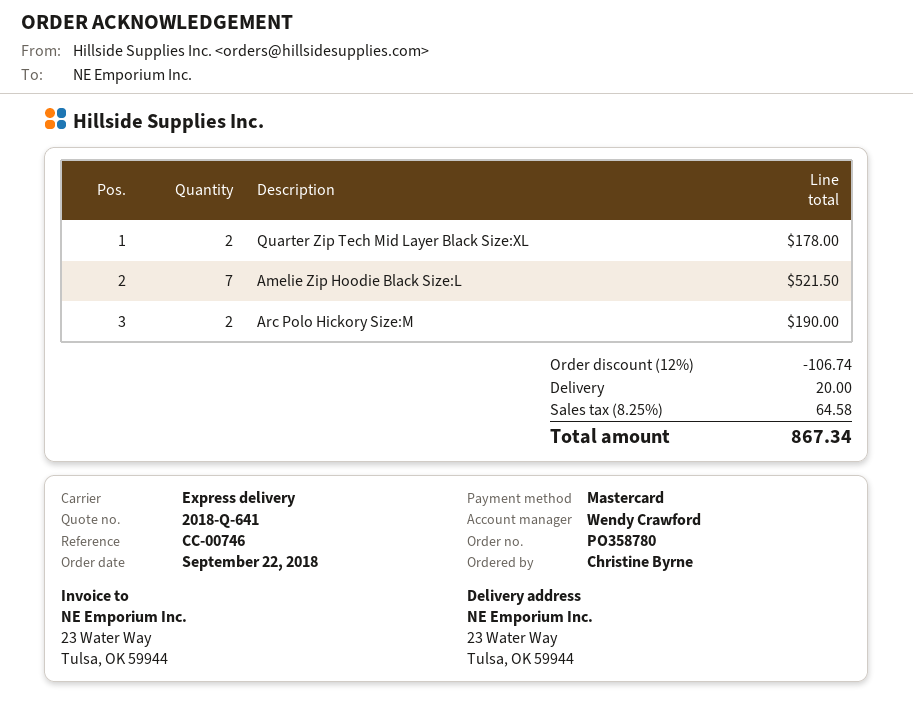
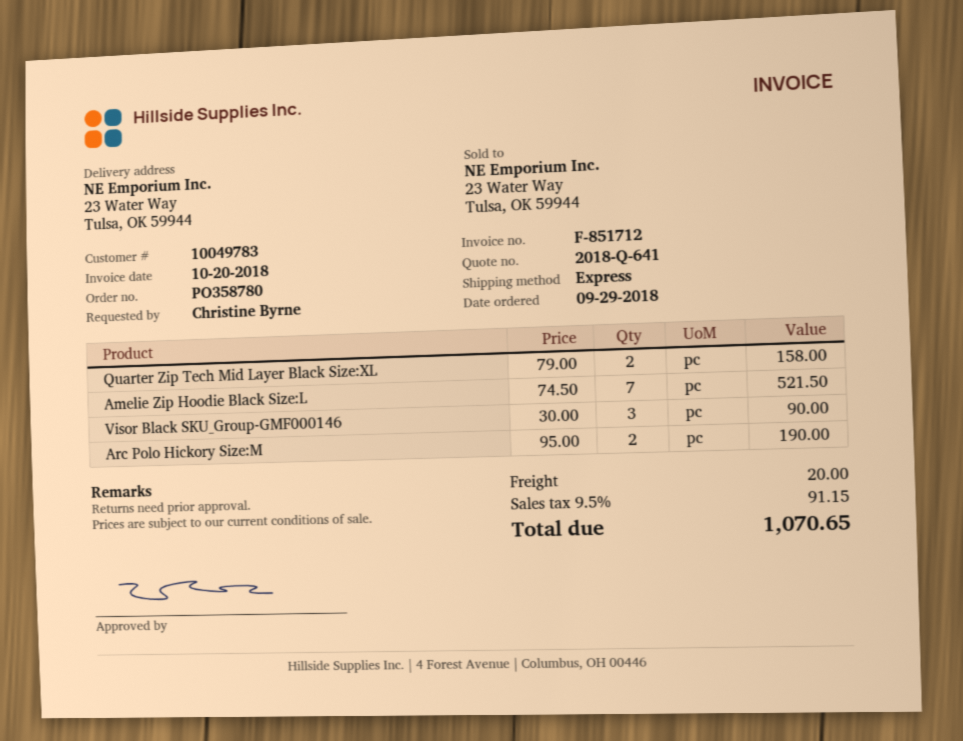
order date: 2018-09-22 -> 2018-09-29
Quarter Zip Tech Mid Layer Black Size:XL: 2 for 178.00 -> 2 for 158.00
Visor Black SKU_Group-GMF000146: none -> 3 for 90.00
discount: 12% = 106.74 -> none
tax: 8.25% = 64.58 -> 9.5% = 91.15
total: 867.34 -> 1070.65

